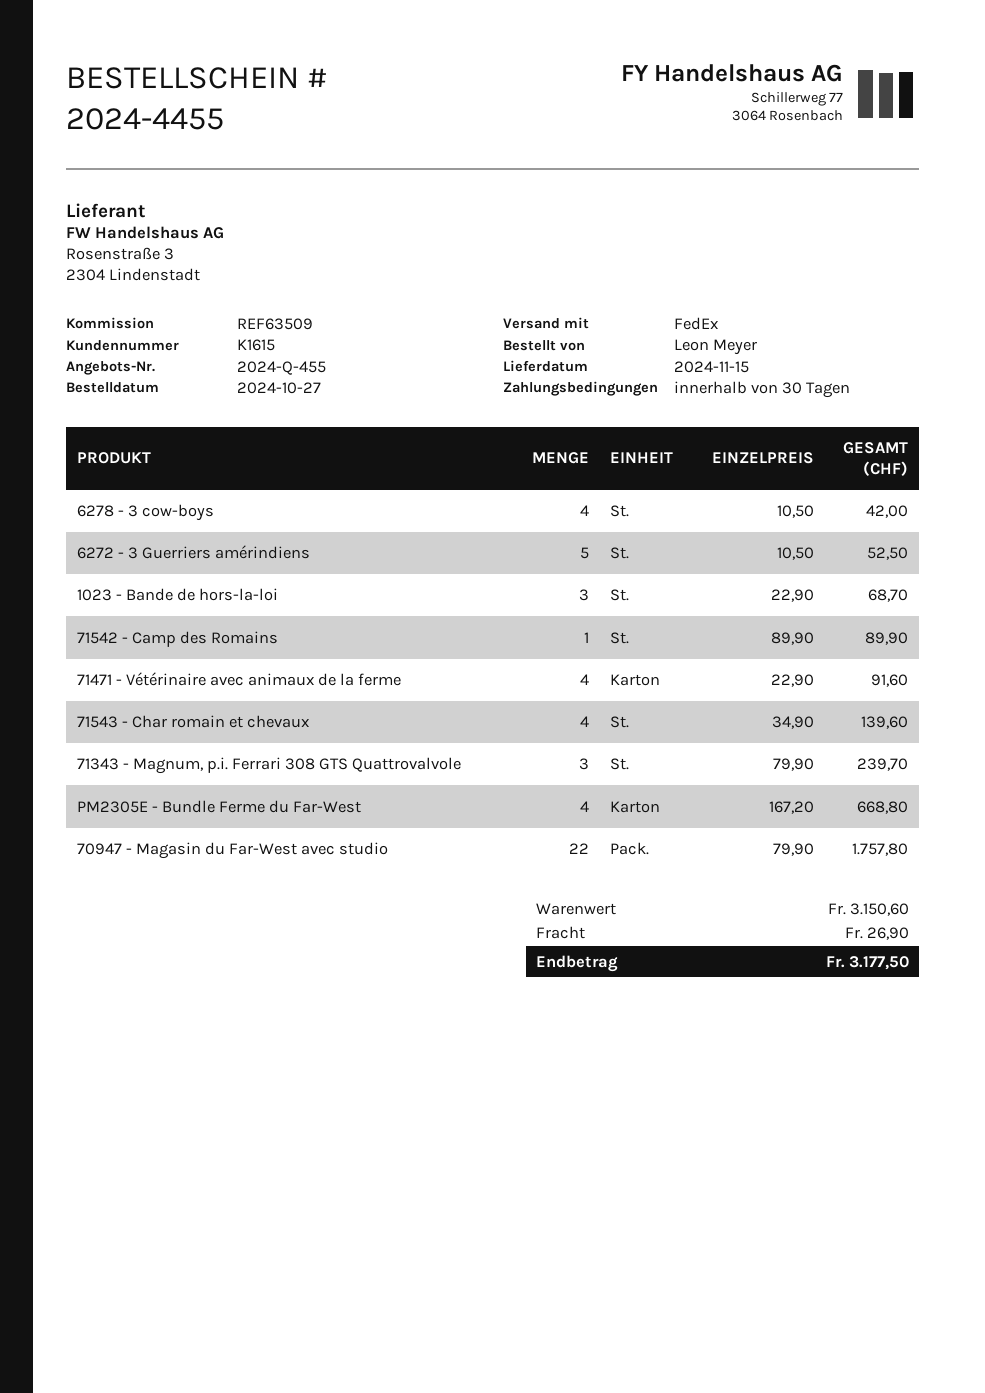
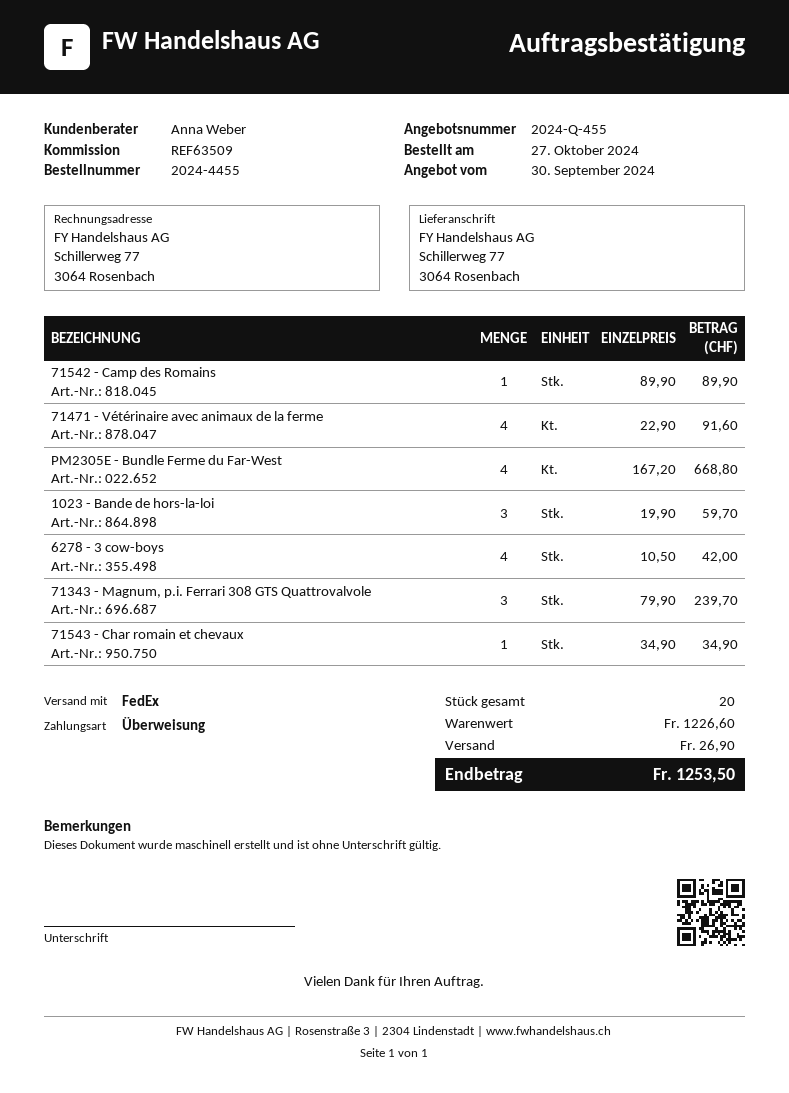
6272 - 3 Guerriers amérindiens: 5 x 10.50 = 52.50 -> none
1023 - Bande de hors-la-loi: 3 x 22.90 = 68.70 -> 3 x 19.90 = 59.70
71543 - Char romain et chevaux: 4 x 34.90 = 139.60 -> 1 x 34.90 = 34.90
70947 - Magasin du Far-West avec studio: 22 x 79.90 = 1757.80 -> none
subtotal: 3150.60 -> 1226.60
total: 3177.50 -> 1253.50

